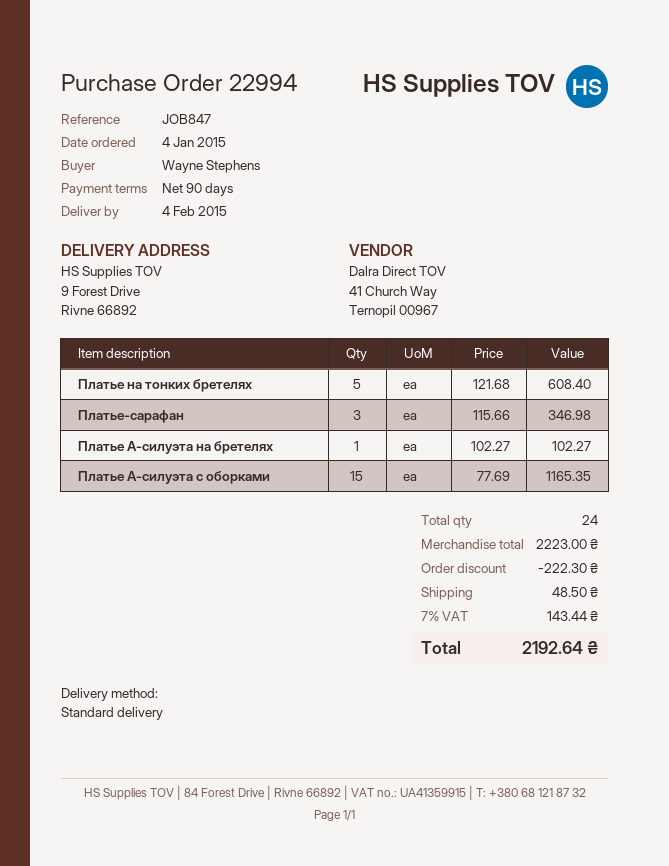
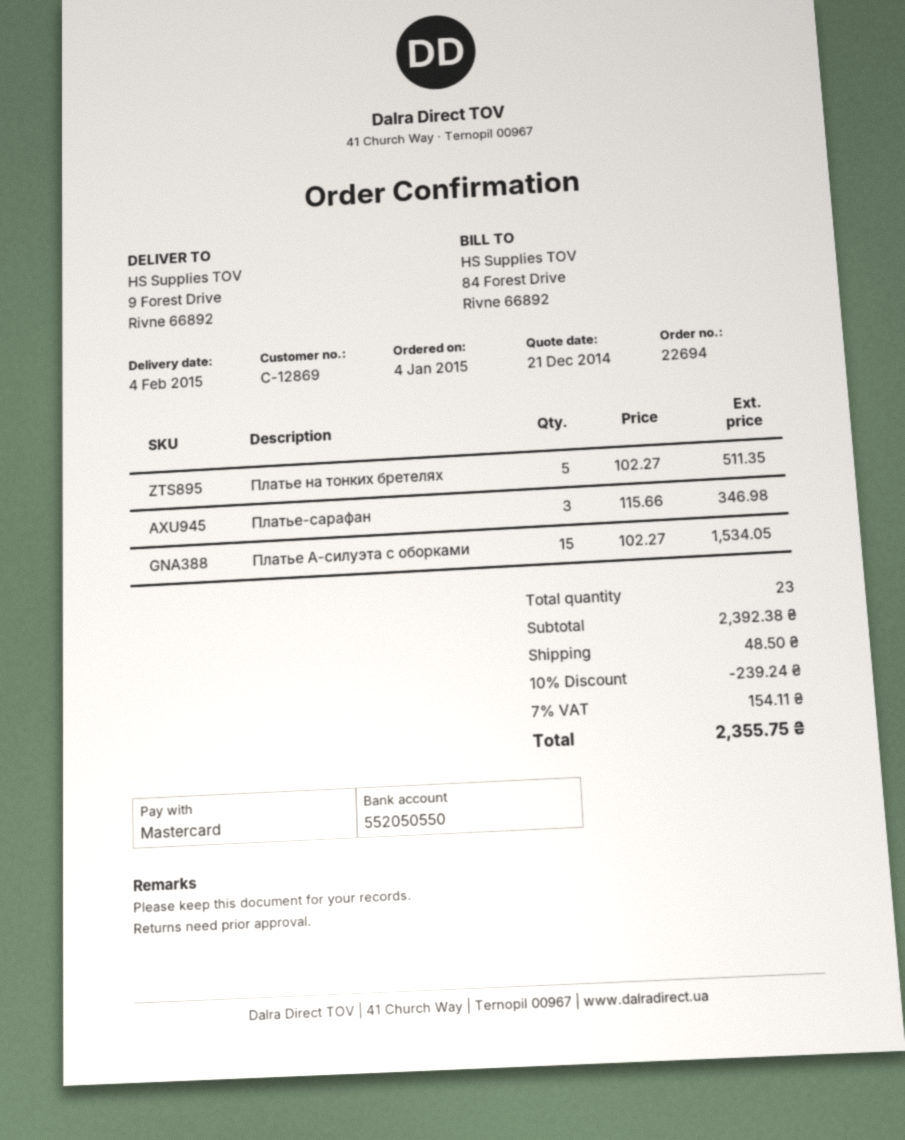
order number: 22994 -> 22694
Платье на тонких бретелях: 5 x 121.68 = 608.40 -> 5 x 102.27 = 511.35
Платье А-силуэта на бретелях: 1 x 102.27 = 102.27 -> none
Платье А-силуэта с оборками: 15 x 77.69 = 1165.35 -> 15 x 102.27 = 1534.05
total quantity: 24 -> 23
subtotal: 2223.00 -> 2392.38
discount: 222.30 -> 239.24
tax: 7% = 143.44 -> 7% = 154.11
total: 2192.64 -> 2355.75

